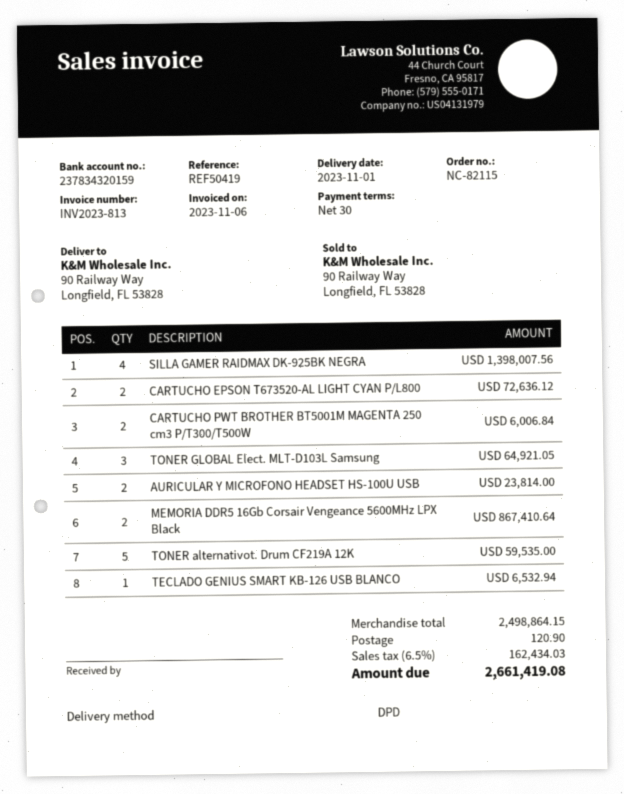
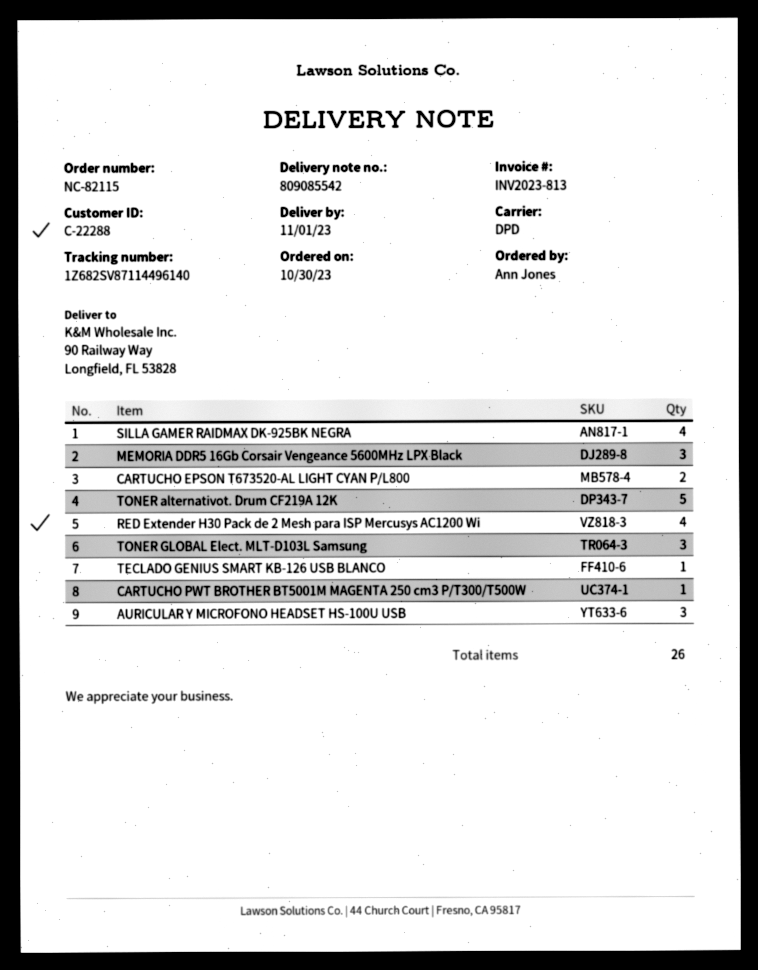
CARTUCHO PWT BROTHER BT5001M MAGENTA 250 cm3 P/T300/T500W: 2 -> 1
AURICULAR Y MICROFONO HEADSET HS-100U USB: 2 -> 3
MEMORIA DDR5 16Gb Corsair Vengeance 5600MHz LPX Black: 2 -> 3
RED Extender H30 Pack de 2 Mesh para ISP Mercusys AC1200 Wi: none -> 4

